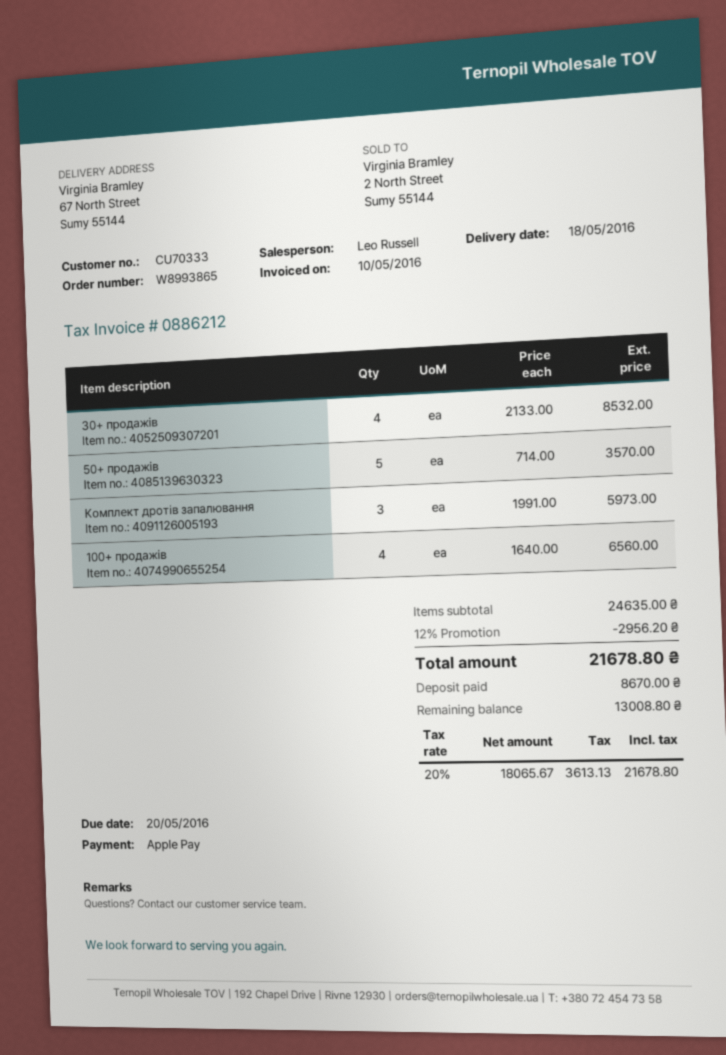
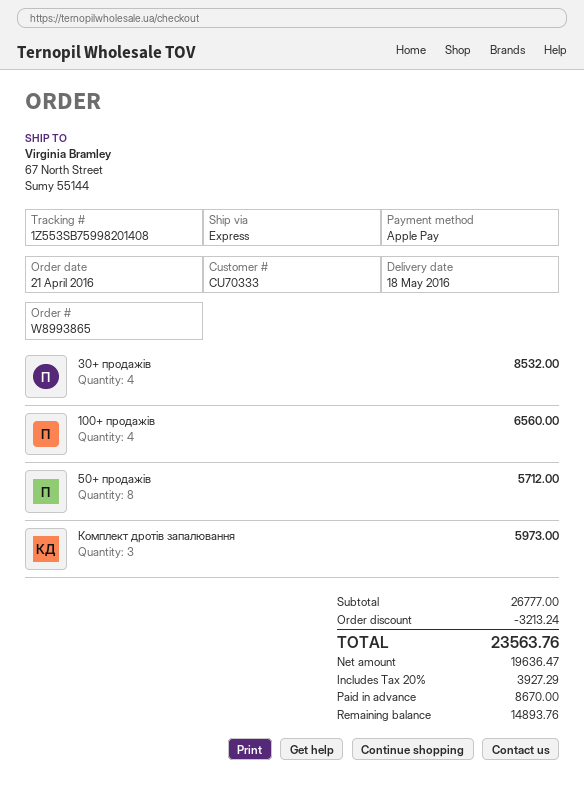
50+ продажів: 5 for 3570.00 -> 8 for 5712.00
subtotal: 24635.00 -> 26777.00
discount: 2956.20 -> 3213.24
net: 18065.67 -> 19636.47
tax: 20% = 3613.13 -> 20% = 3927.29
total: 21678.80 -> 23563.76
balance: 13008.80 -> 14893.76

